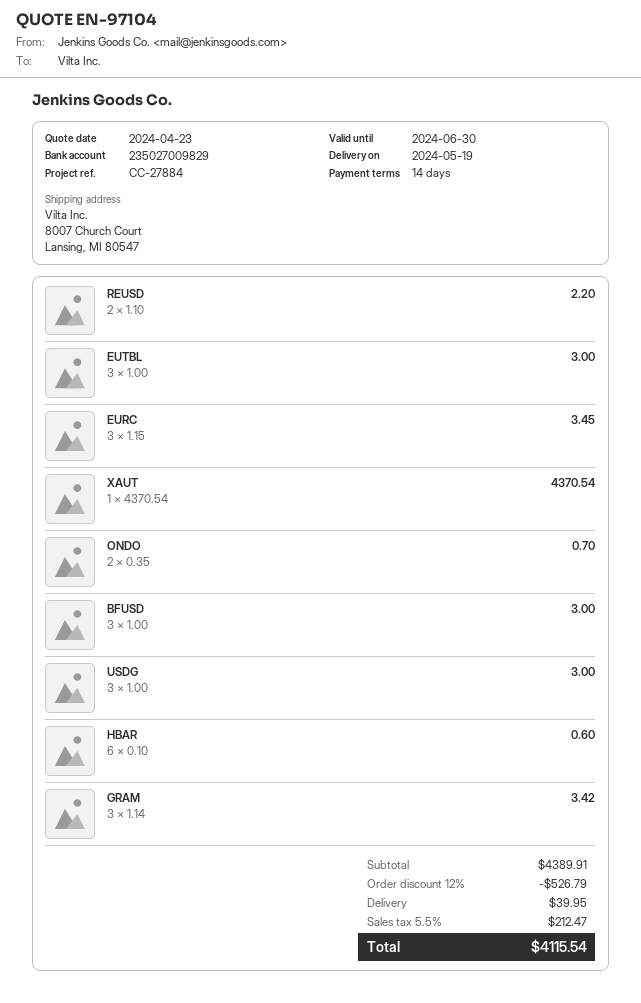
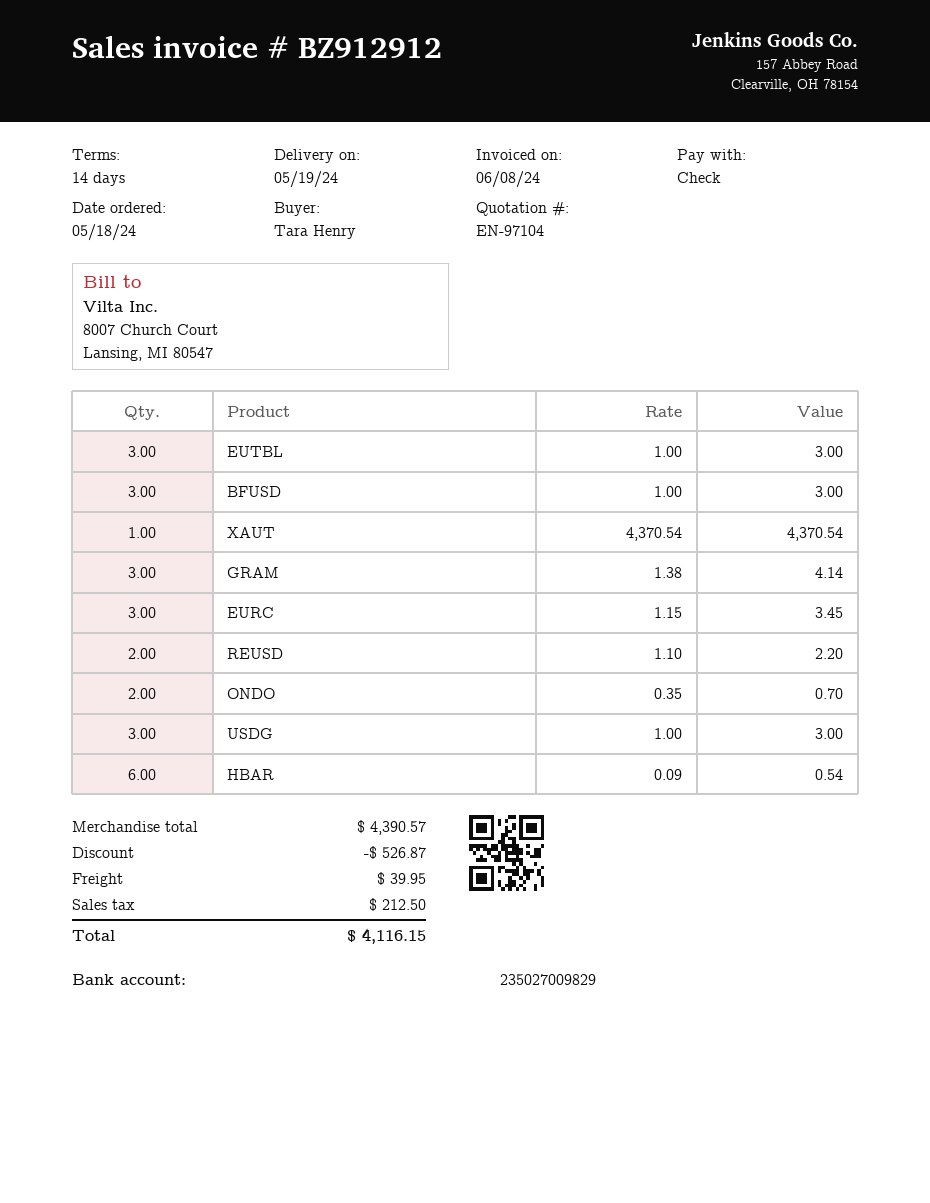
HBAR: 6 x 0.10 = 0.60 -> 6 x 0.09 = 0.54
GRAM: 3 x 1.14 = 3.42 -> 3 x 1.38 = 4.14
subtotal: 4389.91 -> 4390.57
discount: 526.79 -> 526.87
tax: 212.47 -> 212.50
total: 4115.54 -> 4116.15

